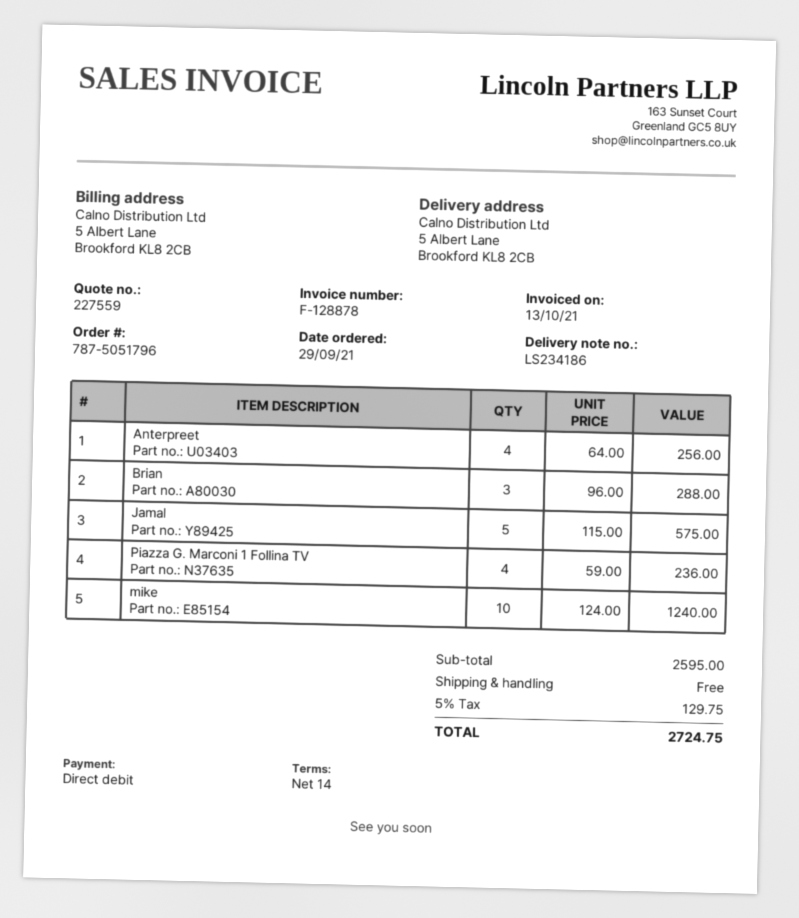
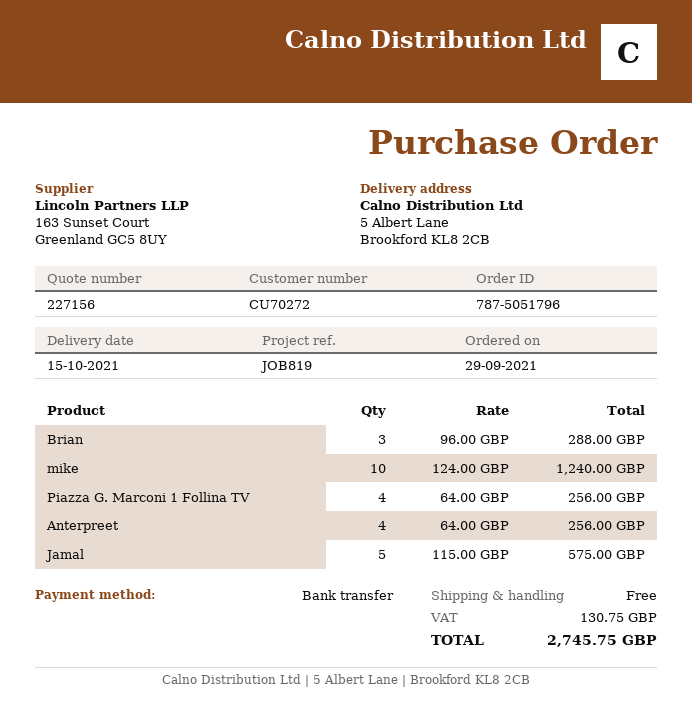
quote number: 227559 -> 227156
payment method: direct debit -> bank transfer
Piazza G. Marconi 1 Follina TV: 4 x 59.00 = 236.00 -> 4 x 64.00 = 256.00
tax: 129.75 -> 130.75
total: 2724.75 -> 2745.75

